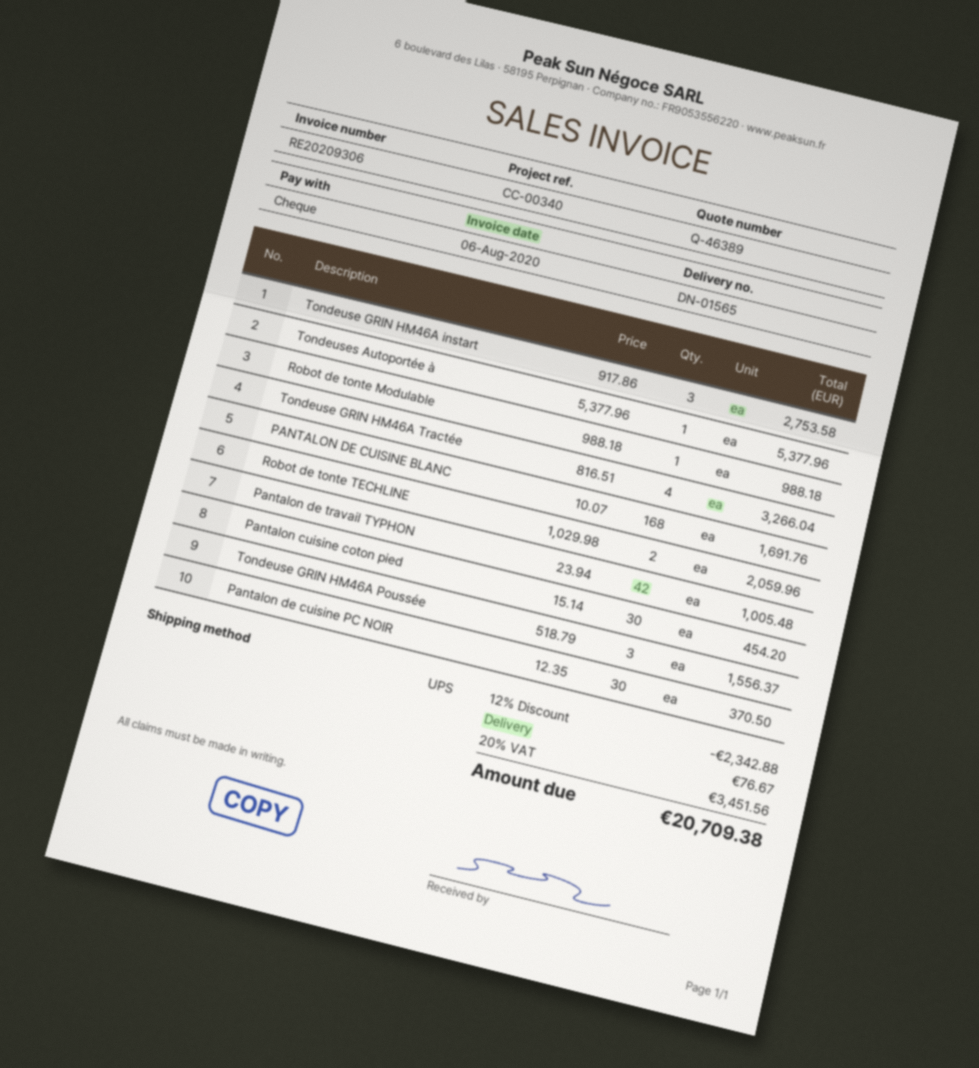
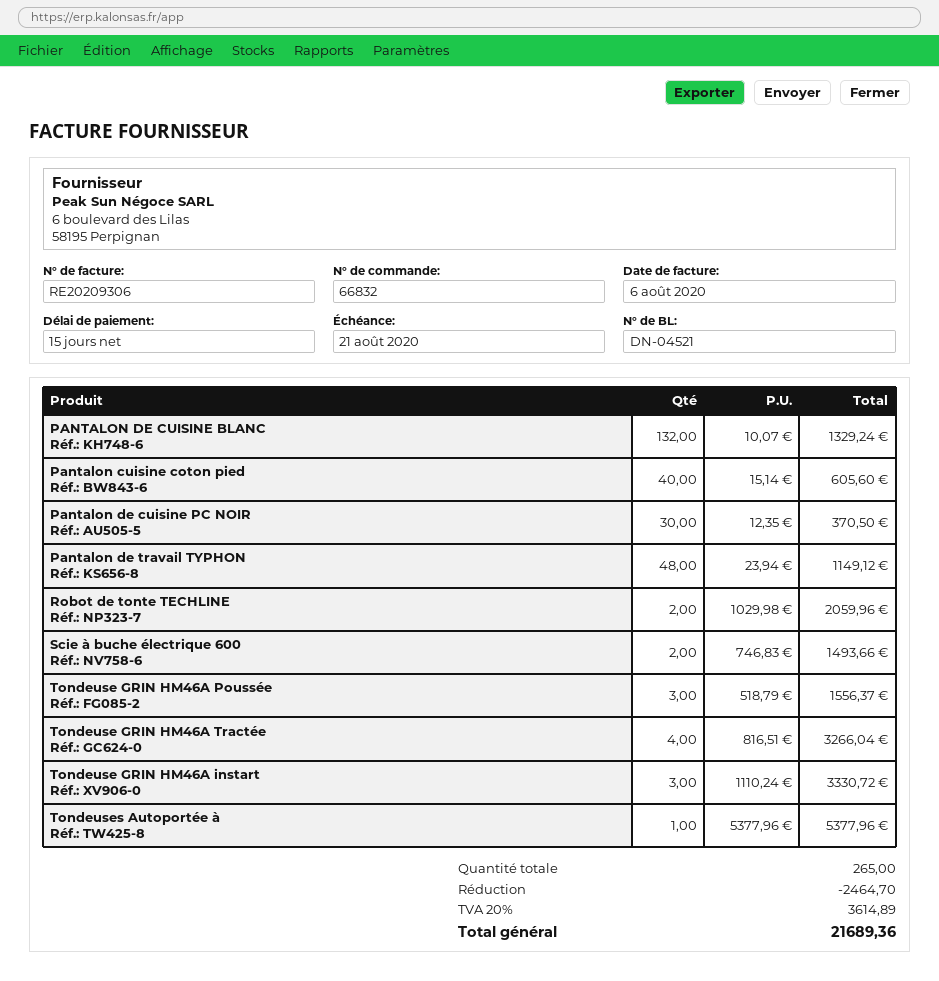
delivery note number: DN-01565 -> DN-04521
Tondeuse GRIN HM46A instart: 3 x 917.86 = 2753.58 -> 3 x 1110.24 = 3330.72
Robot de tonte Modulable: 1 x 988.18 = 988.18 -> none
PANTALON DE CUISINE BLANC: 168 x 10.07 = 1691.76 -> 132 x 10.07 = 1329.24
Pantalon de travail TYPHON: 42 x 23.94 = 1005.48 -> 48 x 23.94 = 1149.12
Pantalon cuisine coton pied: 30 x 15.14 = 454.20 -> 40 x 15.14 = 605.60
Scie à buche électrique 600: none -> 2 x 746.83 = 1493.66
discount: 2342.88 -> 2464.70
shipping: 76.67 -> none
tax: 20% = 3451.56 -> 20% = 3614.89
total: 20709.38 -> 21689.36

